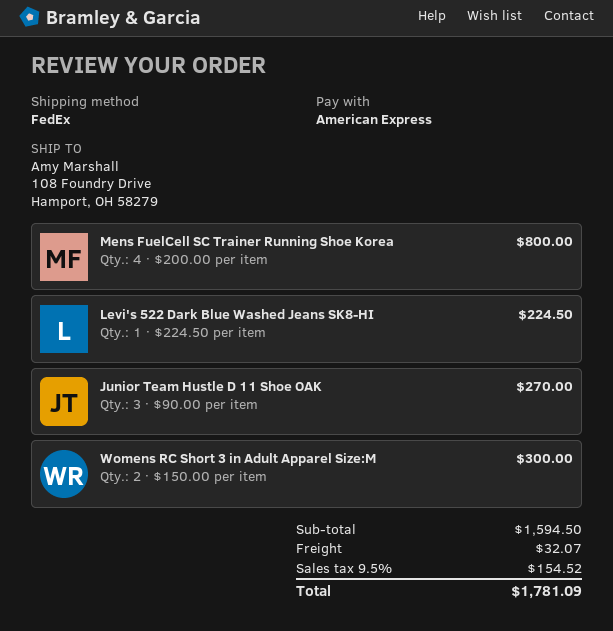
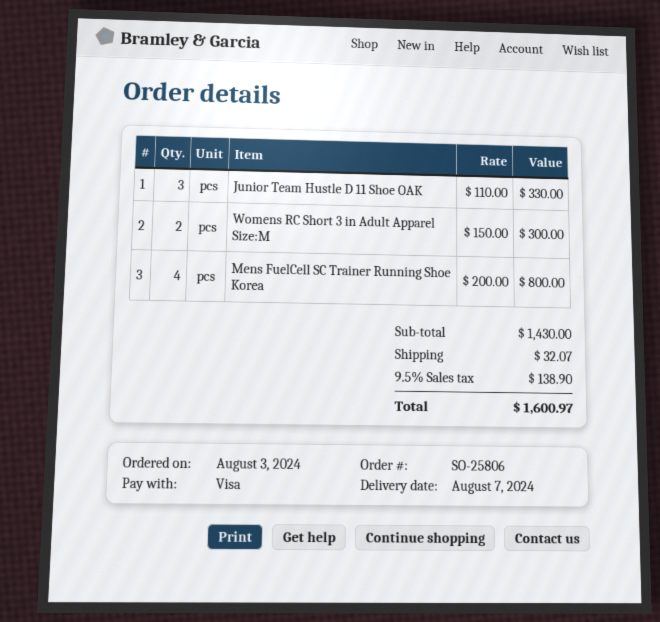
payment method: American Express -> Visa
Levi's 522 Dark Blue Washed Jeans SK8-HI: 1 x 224.50 = 224.50 -> none
Junior Team Hustle D 11 Shoe OAK: 3 x 90.00 = 270.00 -> 3 x 110.00 = 330.00
subtotal: 1594.50 -> 1430.00
tax: 9.5% = 154.52 -> 9.5% = 138.90
total: 1781.09 -> 1600.97

